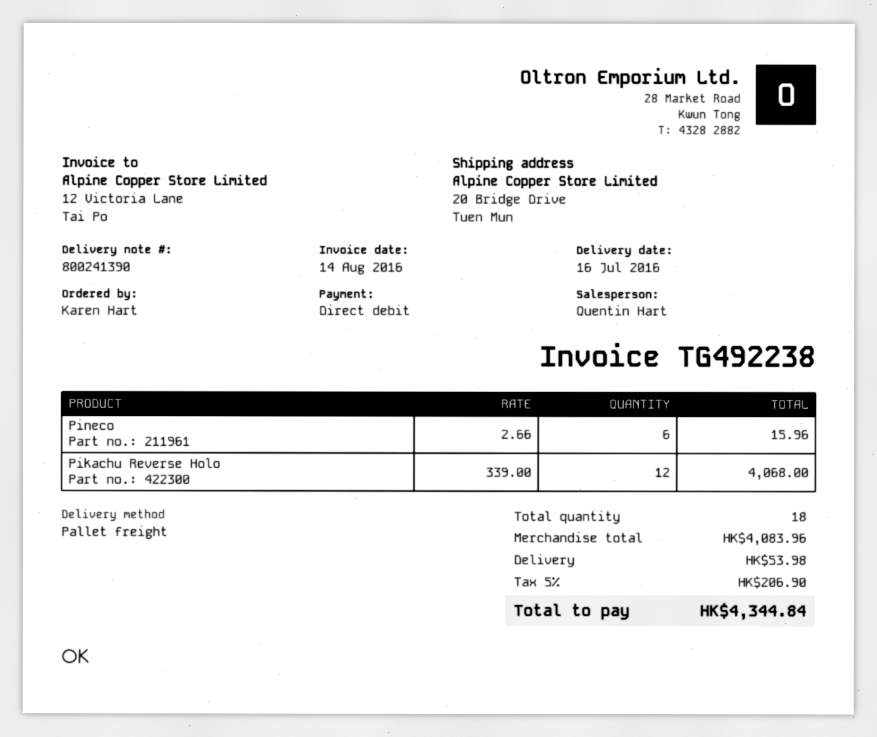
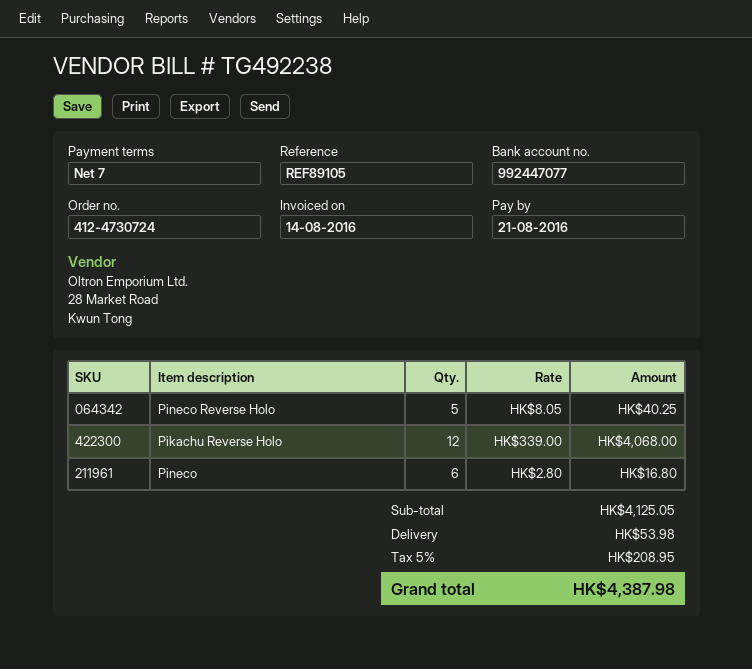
Pineco: 6 x 2.66 = 15.96 -> 6 x 2.80 = 16.80
Pineco Reverse Holo: none -> 5 x 8.05 = 40.25
subtotal: 4083.96 -> 4125.05
tax: 5% = 206.90 -> 5% = 208.95
total: 4344.84 -> 4387.98

